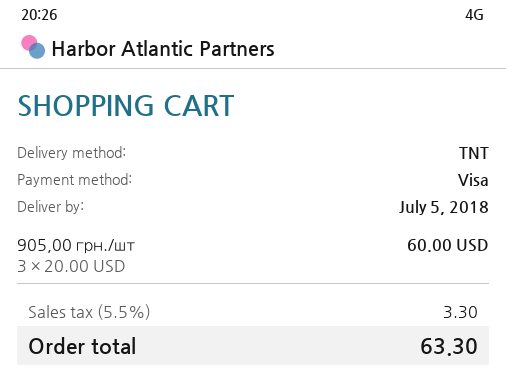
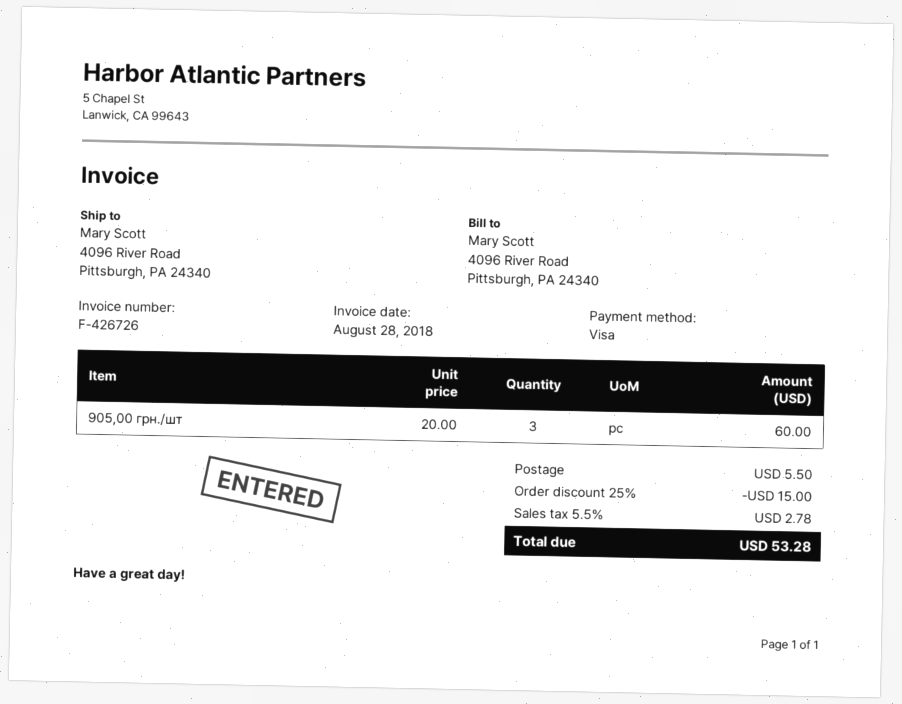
discount: none -> 25% = 15.00
shipping: none -> 5.50
tax: 5.5% = 3.30 -> 5.5% = 2.78
total: 63.30 -> 53.28

